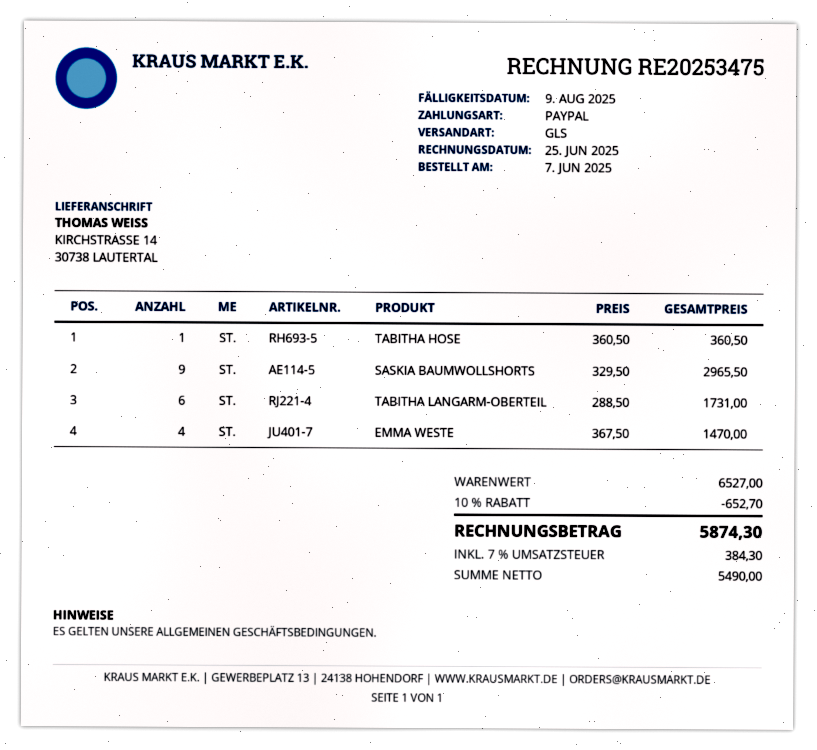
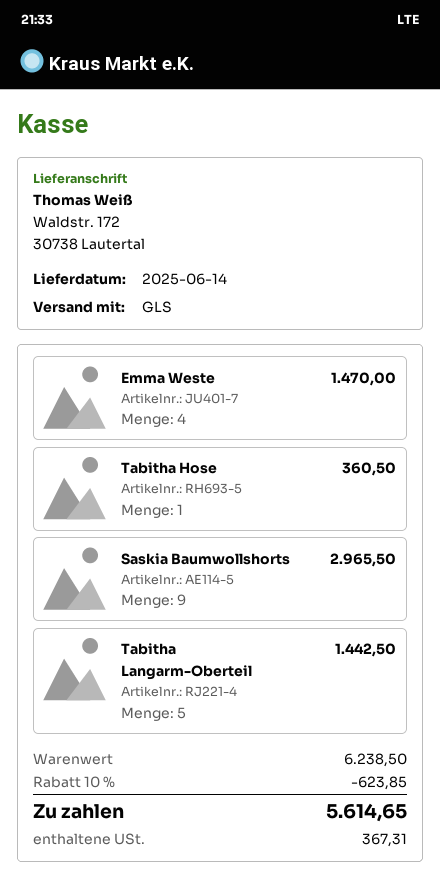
ship to: KIRCHSTRASSE 14, 30738 LAUTERTAL -> Waldstr. 172, 30738 Lautertal
TABITHA LANGARM-OBERTEIL: 6 for 1731.00 -> 5 for 1442.50
subtotal: 6527.00 -> 6238.50
discount: 10% = 652.70 -> 10% = 623.85
tax: 384.30 -> 367.31
total: 5874.30 -> 5614.65

